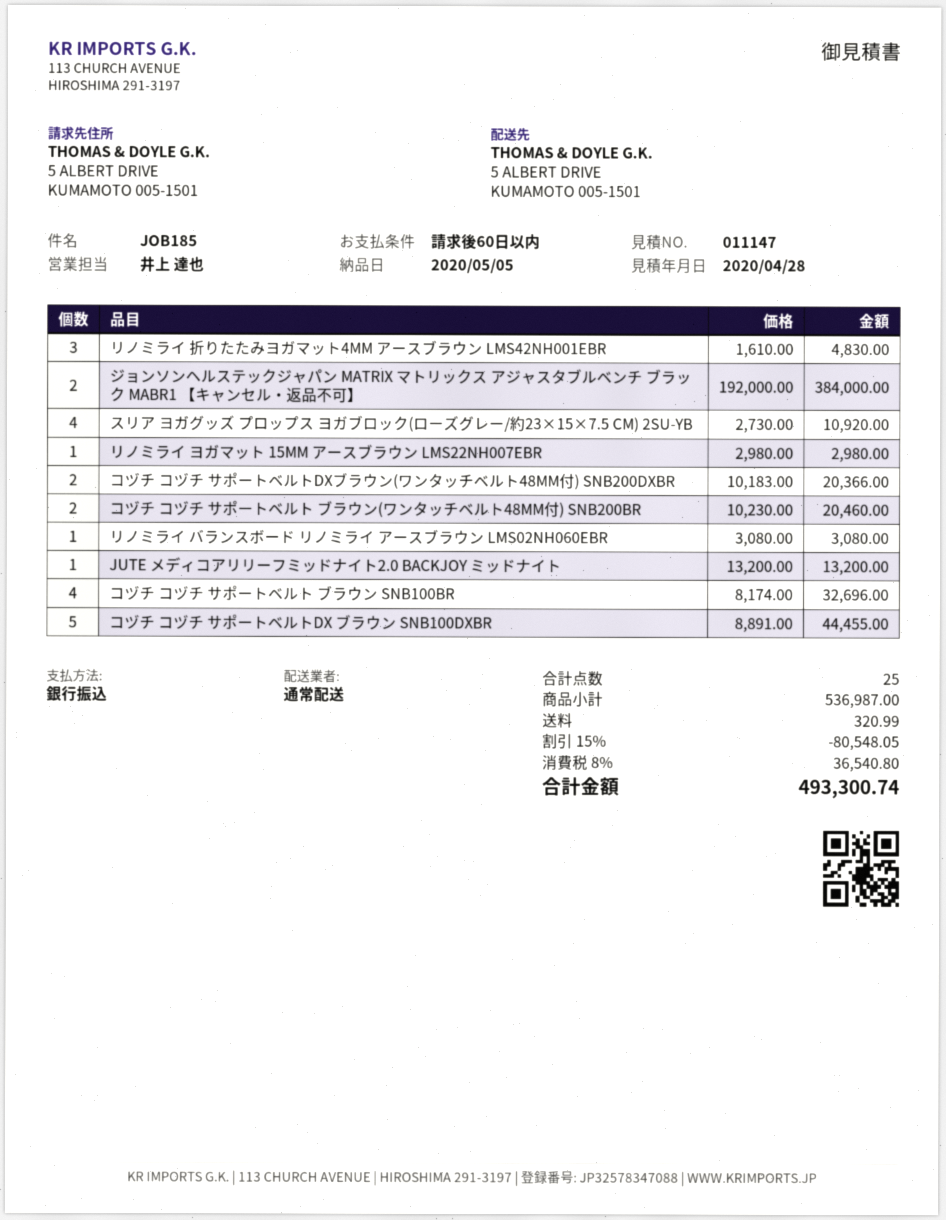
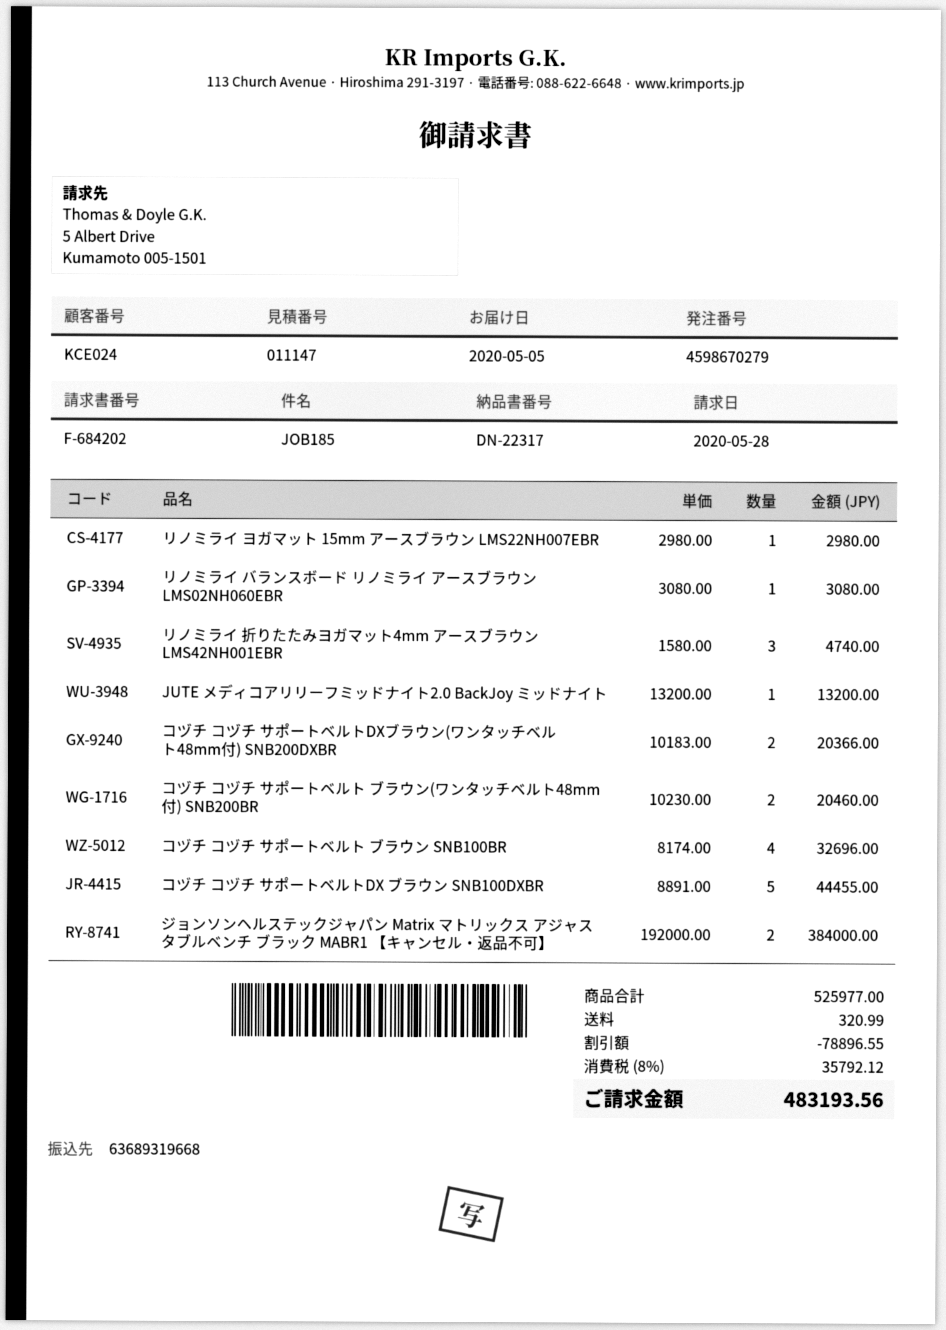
リノミライ 折りたたみヨガマット4MM アースブラウン LMS42NH001EBR: 3 x 1610.00 = 4830.00 -> 3 x 1580.00 = 4740.00
スリア ヨガグッズ プロップス ヨガブロック(ローズグレー/約23×15×7.5 CM) 2SU-YB: 4 x 2730.00 = 10920.00 -> none
subtotal: 536987.00 -> 525977.00
discount: 80548.05 -> 78896.55
tax: 8% = 36540.80 -> 8% = 35792.12
total: 493300.74 -> 483193.56

